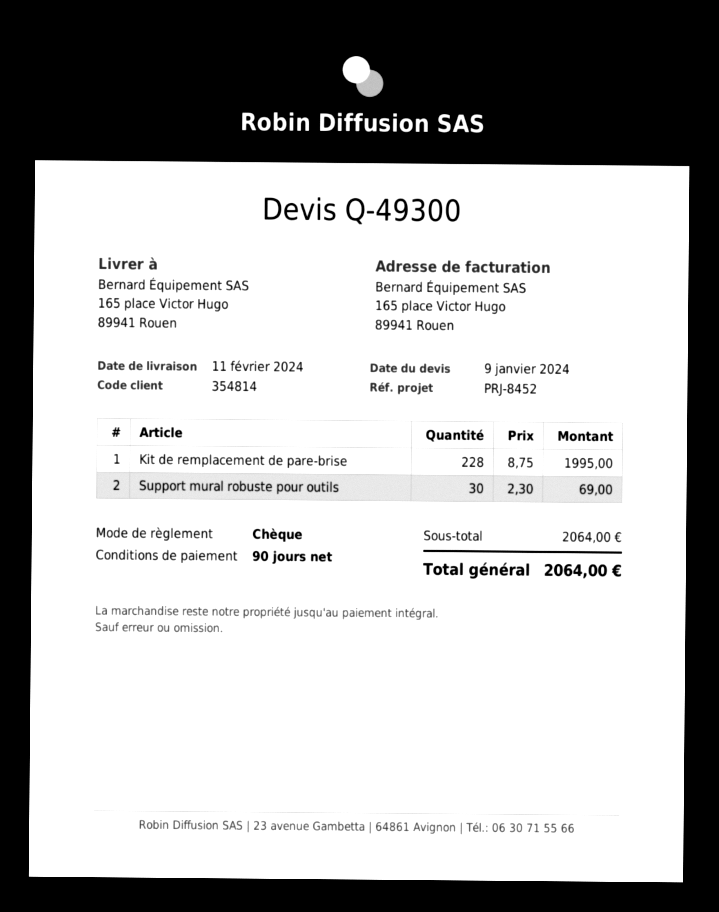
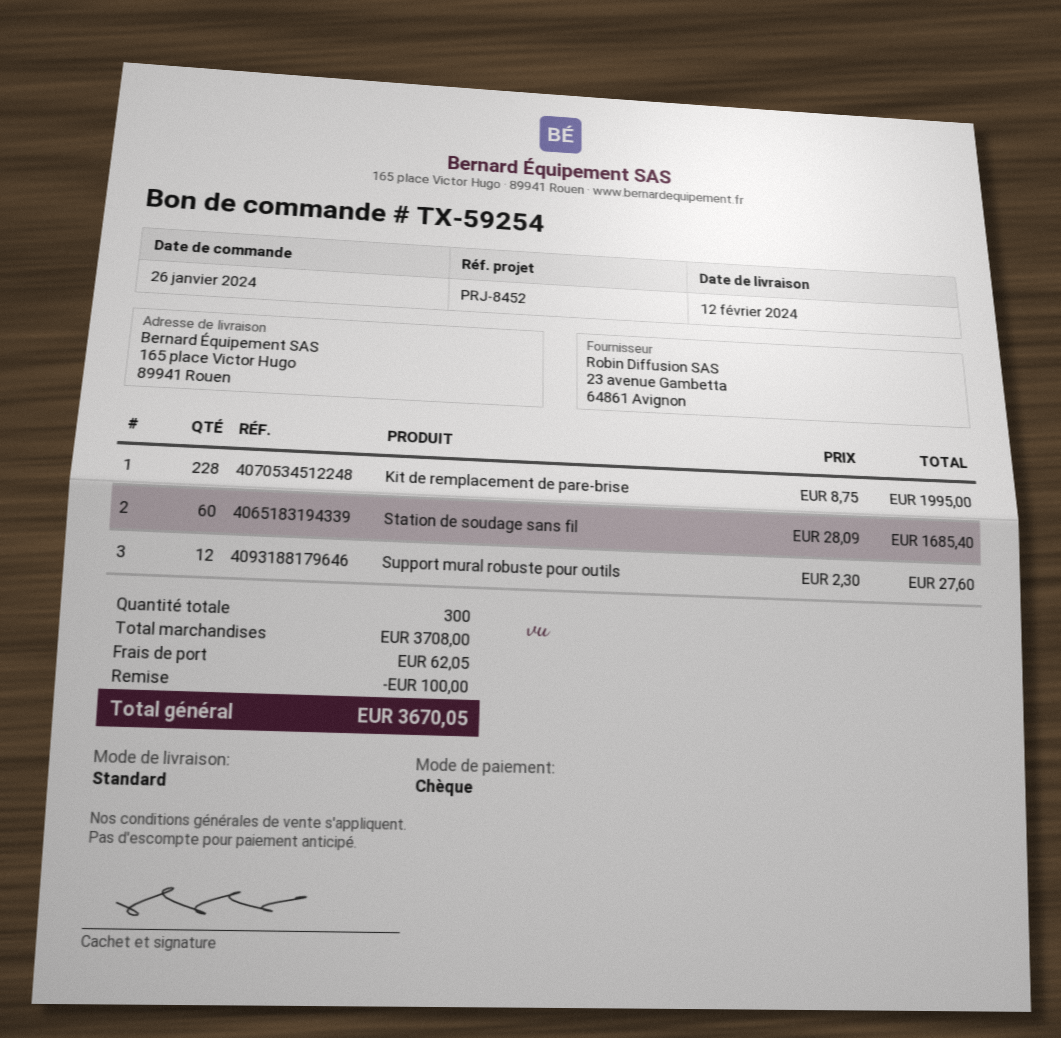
delivery date: 2024-02-11 -> 2024-02-12
Support mural robuste pour outils: 30 x 2.30 = 69.00 -> 12 x 2.30 = 27.60
Station de soudage sans fil: none -> 60 x 28.09 = 1685.40
subtotal: 2064.00 -> 3708.00
discount: none -> 100.00
shipping: none -> 62.05
total: 2064.00 -> 3670.05

